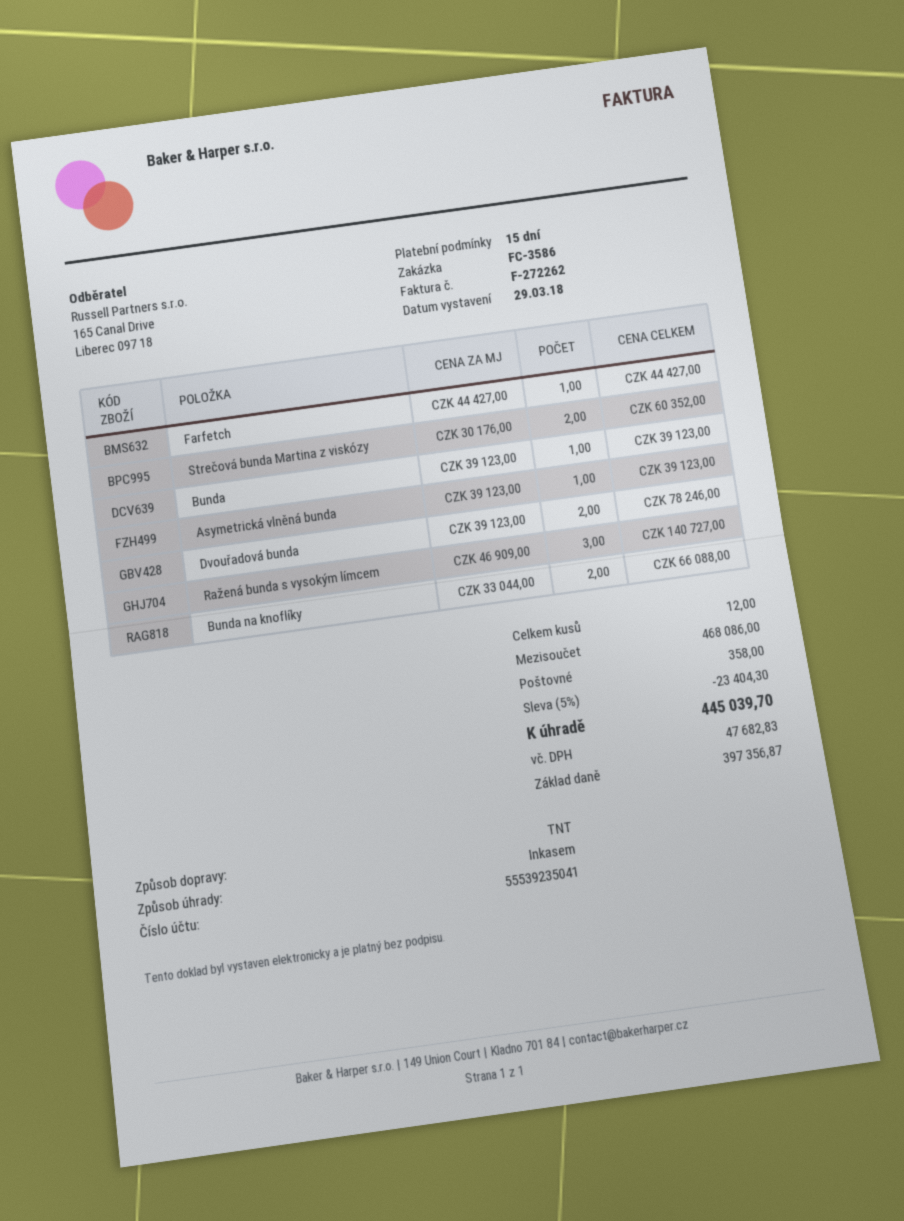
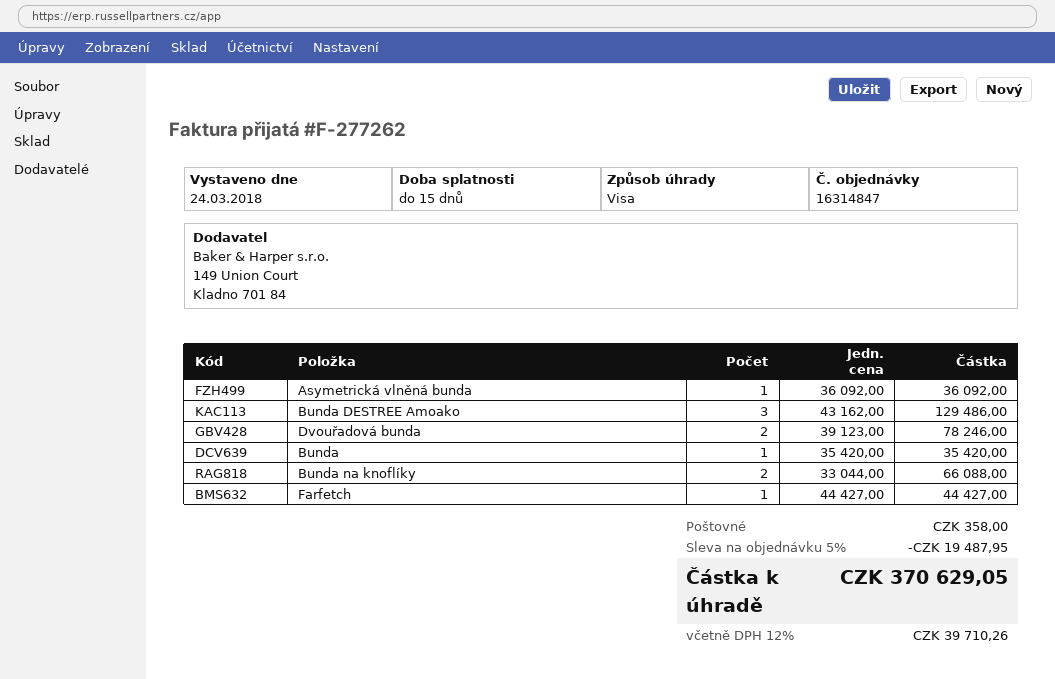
invoice number: F-272262 -> F-277262
invoice date: 2018-03-29 -> 2018-03-24
payment method: direct debit -> Visa
Strečová bunda Martina z viskózy: 2 x 30176.00 = 60352.00 -> none
Bunda: 1 x 39123.00 = 39123.00 -> 1 x 35420.00 = 35420.00
Asymetrická vlněná bunda: 1 x 39123.00 = 39123.00 -> 1 x 36092.00 = 36092.00
Ražená bunda s vysokým límcem: 3 x 46909.00 = 140727.00 -> none
Bunda DESTREE Amoako: none -> 3 x 43162.00 = 129486.00
discount: 5% = 23404.30 -> 5% = 19487.95
tax: 47682.83 -> 39710.26
total: 445039.70 -> 370629.05

